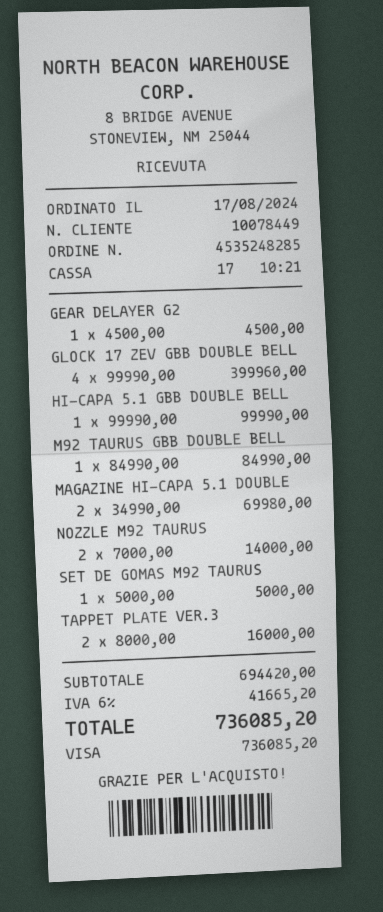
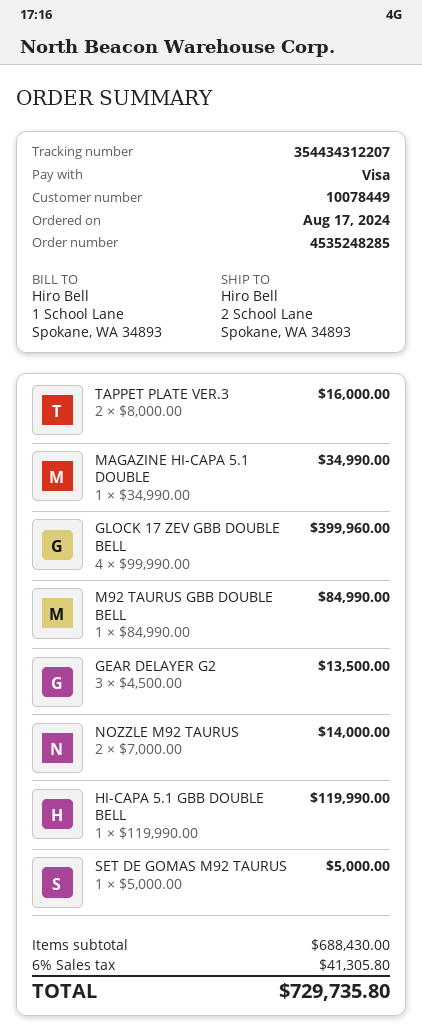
GEAR DELAYER G2: 1 x 4500.00 = 4500.00 -> 3 x 4500.00 = 13500.00
HI-CAPA 5.1 GBB DOUBLE BELL: 1 x 99990.00 = 99990.00 -> 1 x 119990.00 = 119990.00
MAGAZINE HI-CAPA 5.1 DOUBLE: 2 x 34990.00 = 69980.00 -> 1 x 34990.00 = 34990.00
subtotal: 694420.00 -> 688430.00
tax: 6% = 41665.20 -> 6% = 41305.80
total: 736085.20 -> 729735.80

